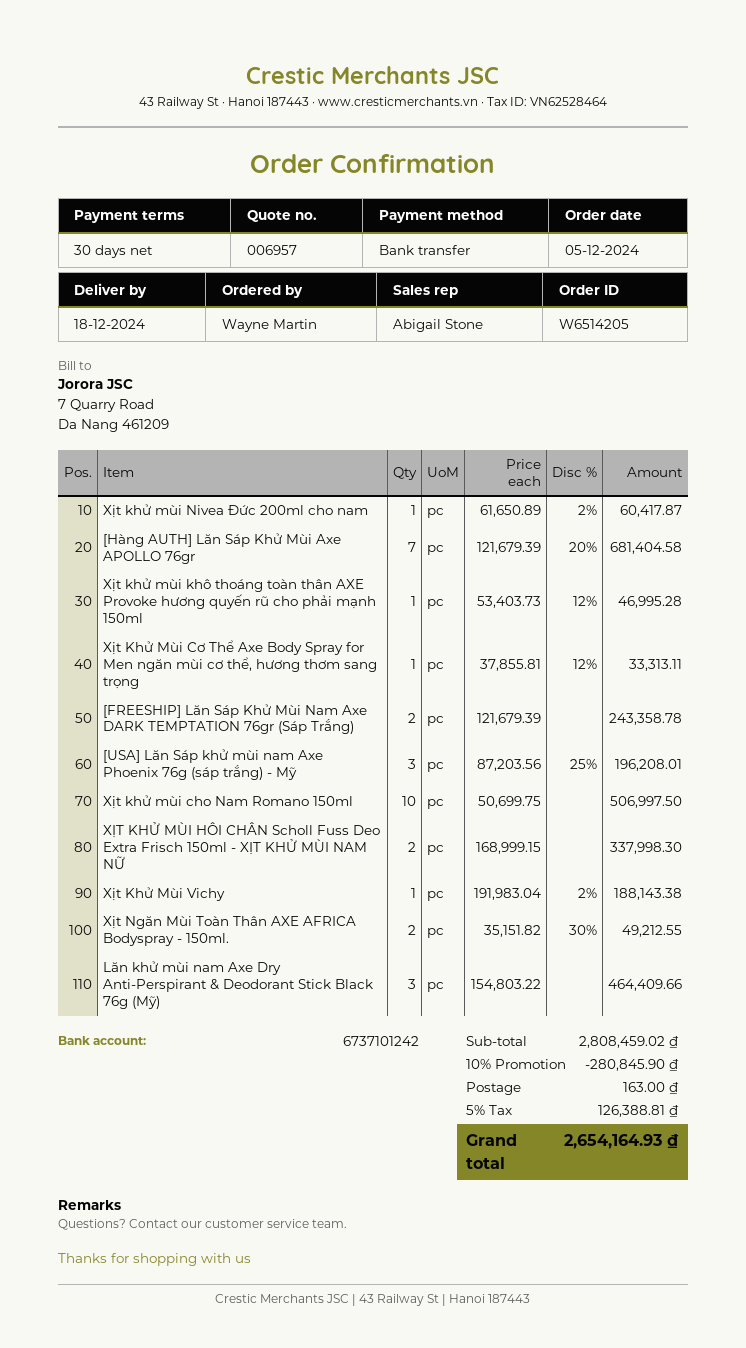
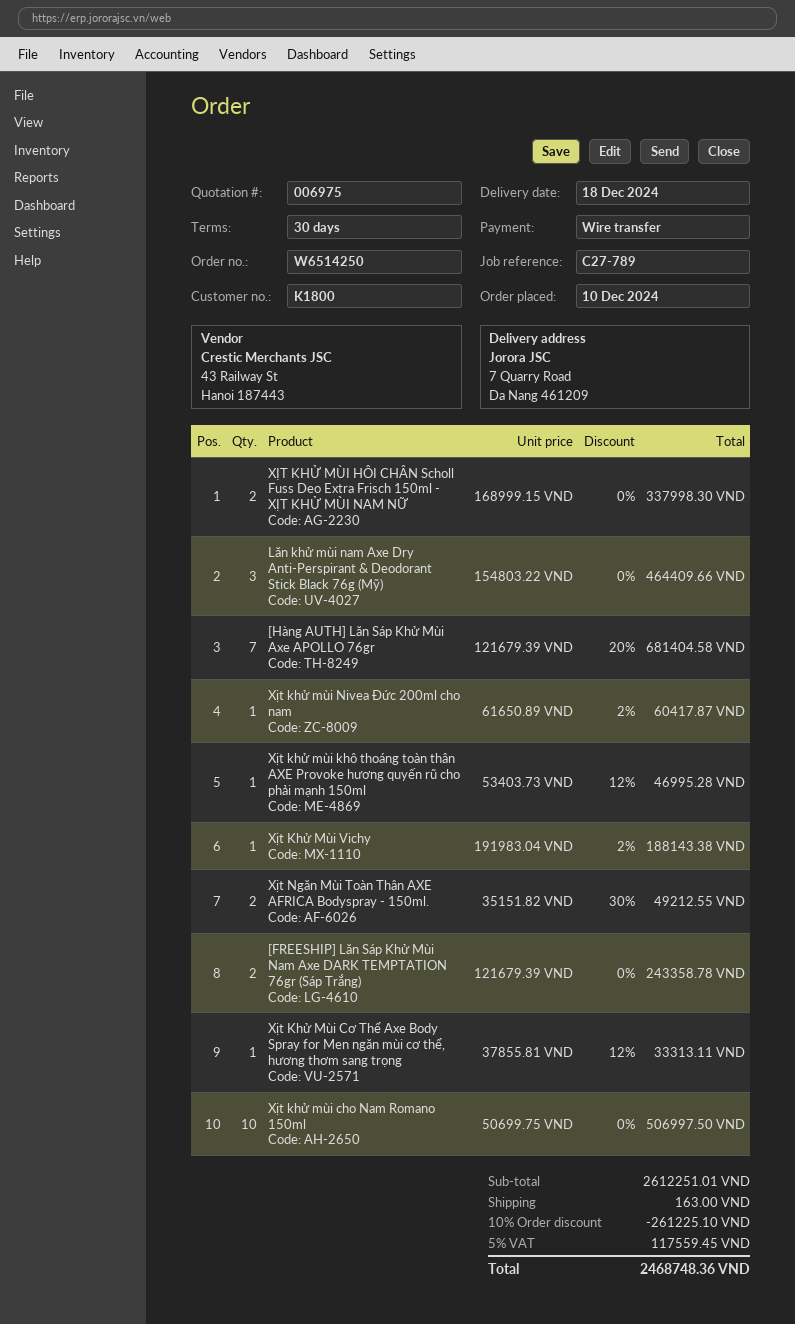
quote number: 006957 -> 006975
order number: W6514205 -> W6514250
order date: 2024-12-05 -> 2024-12-10
[USA] Lăn Sáp khử mùi nam Axe Phoenix 76g (sáp trắng) - Mỹ: 3 x 87203.56 - 25% = 196208.01 -> none
subtotal: 2808459.02 -> 2612251.01
discount: 10% = 280845.90 -> 10% = 261225.10
tax: 5% = 126388.81 -> 5% = 117559.45
total: 2654164.93 -> 2468748.36

